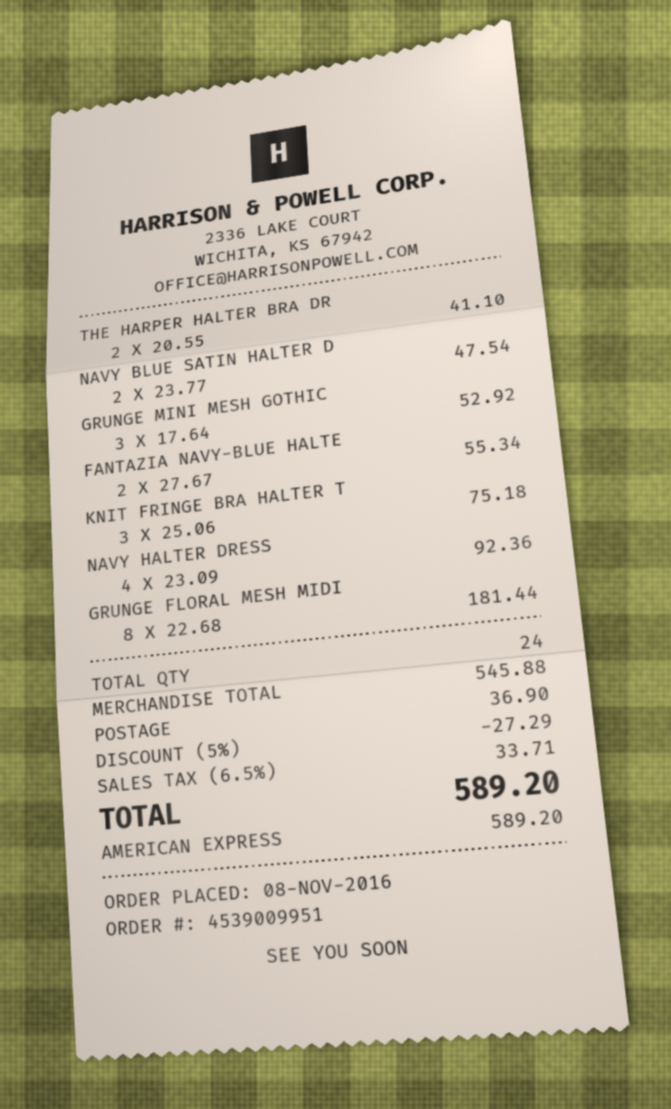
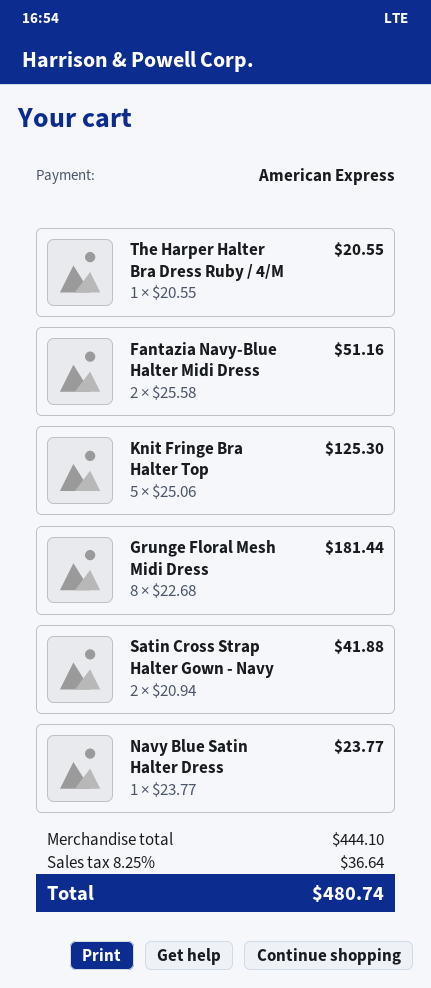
THE HARPER HALTER BRA DR: 2 x 20.55 = 41.10 -> 1 x 20.55 = 20.55
NAVY BLUE SATIN HALTER D: 2 x 23.77 = 47.54 -> 1 x 23.77 = 23.77
GRUNGE MINI MESH GOTHIC: 3 x 17.64 = 52.92 -> none
FANTAZIA NAVY-BLUE HALTE: 2 x 27.67 = 55.34 -> 2 x 25.58 = 51.16
KNIT FRINGE BRA HALTER T: 3 x 25.06 = 75.18 -> 5 x 25.06 = 125.30
NAVY HALTER DRESS: 4 x 23.09 = 92.36 -> none
Satin Cross Strap Halter Gown - Navy: none -> 2 x 20.94 = 41.88
subtotal: 545.88 -> 444.10
discount: 5% = 27.29 -> none
shipping: 36.90 -> none
tax: 6.5% = 33.71 -> 8.25% = 36.64
total: 589.20 -> 480.74

